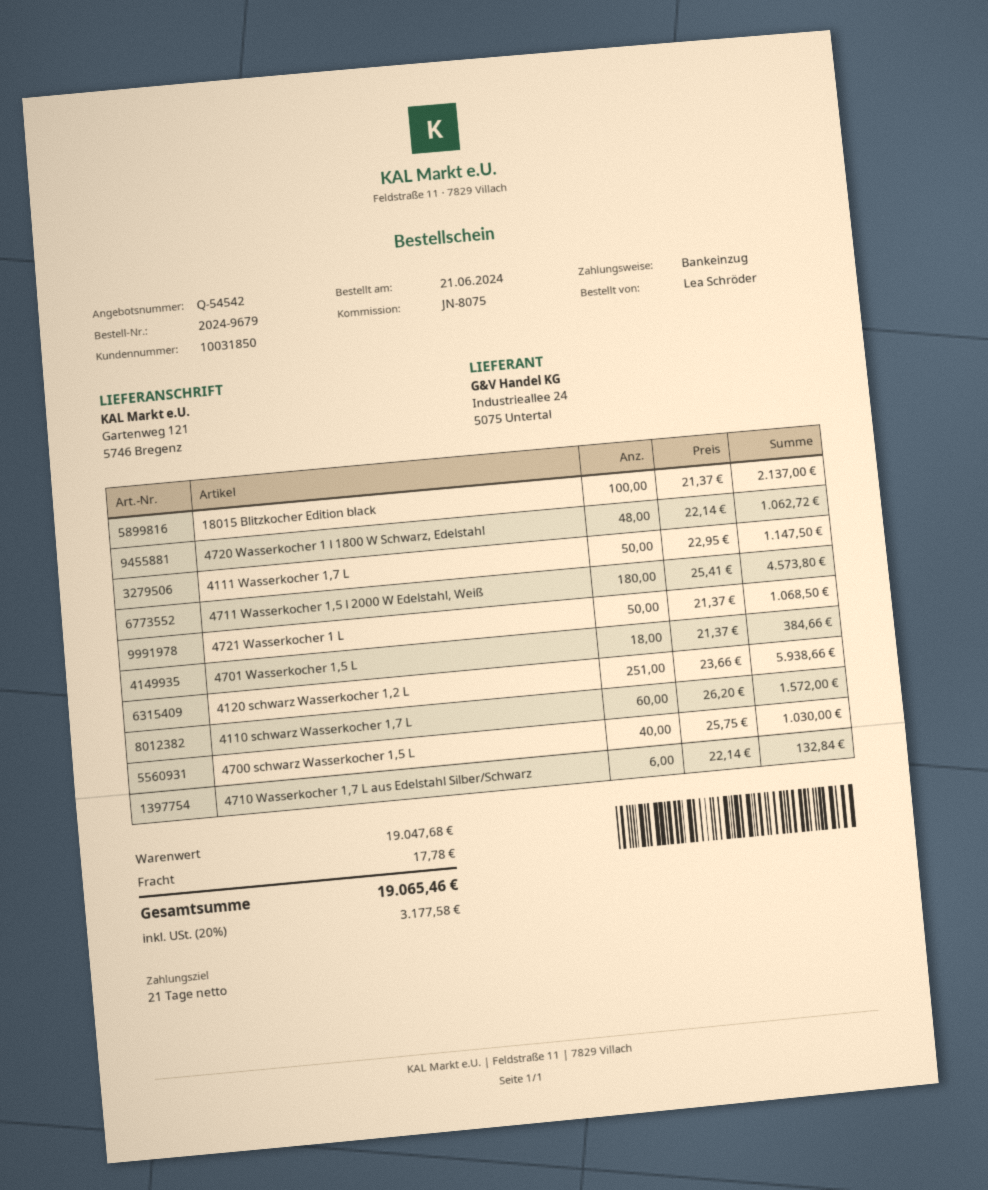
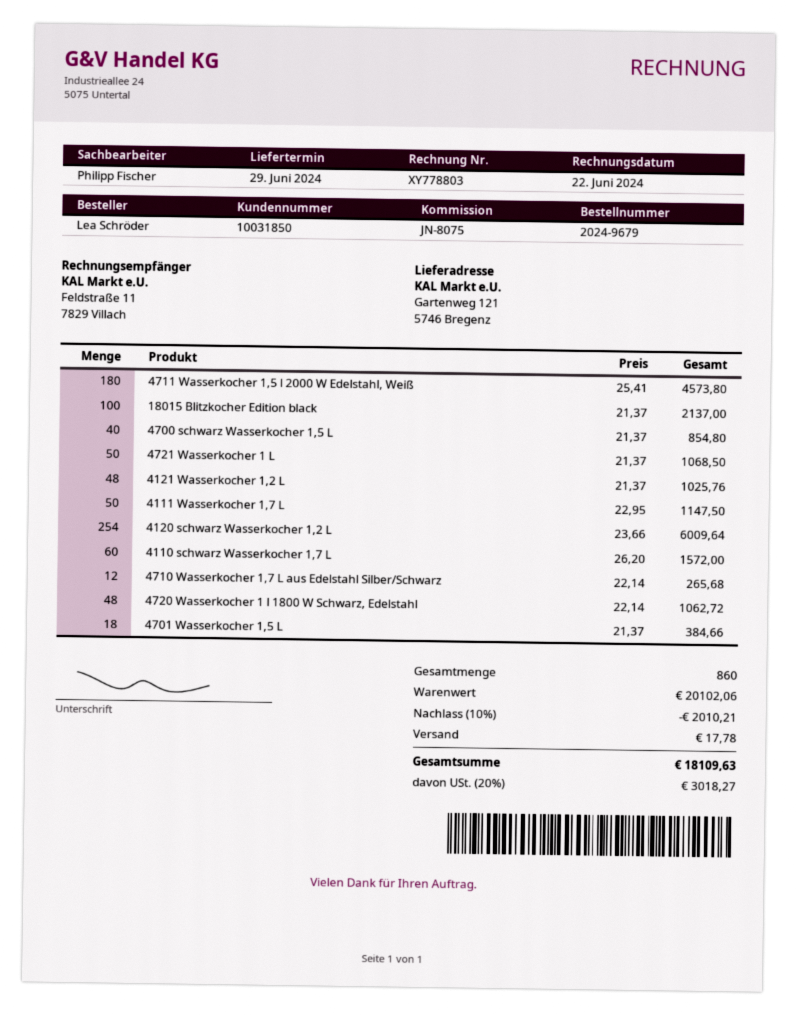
4120 schwarz Wasserkocher 1,2 L: 251 x 23.66 = 5938.66 -> 254 x 23.66 = 6009.64
4700 schwarz Wasserkocher 1,5 L: 40 x 25.75 = 1030.00 -> 40 x 21.37 = 854.80
4710 Wasserkocher 1,7 L aus Edelstahl Silber/Schwarz: 6 x 22.14 = 132.84 -> 12 x 22.14 = 265.68
4121 Wasserkocher 1,2 L: none -> 48 x 21.37 = 1025.76
subtotal: 19047.68 -> 20102.06
discount: none -> 10% = 2010.21
tax: 20% = 3177.58 -> 20% = 3018.27
total: 19065.46 -> 18109.63

